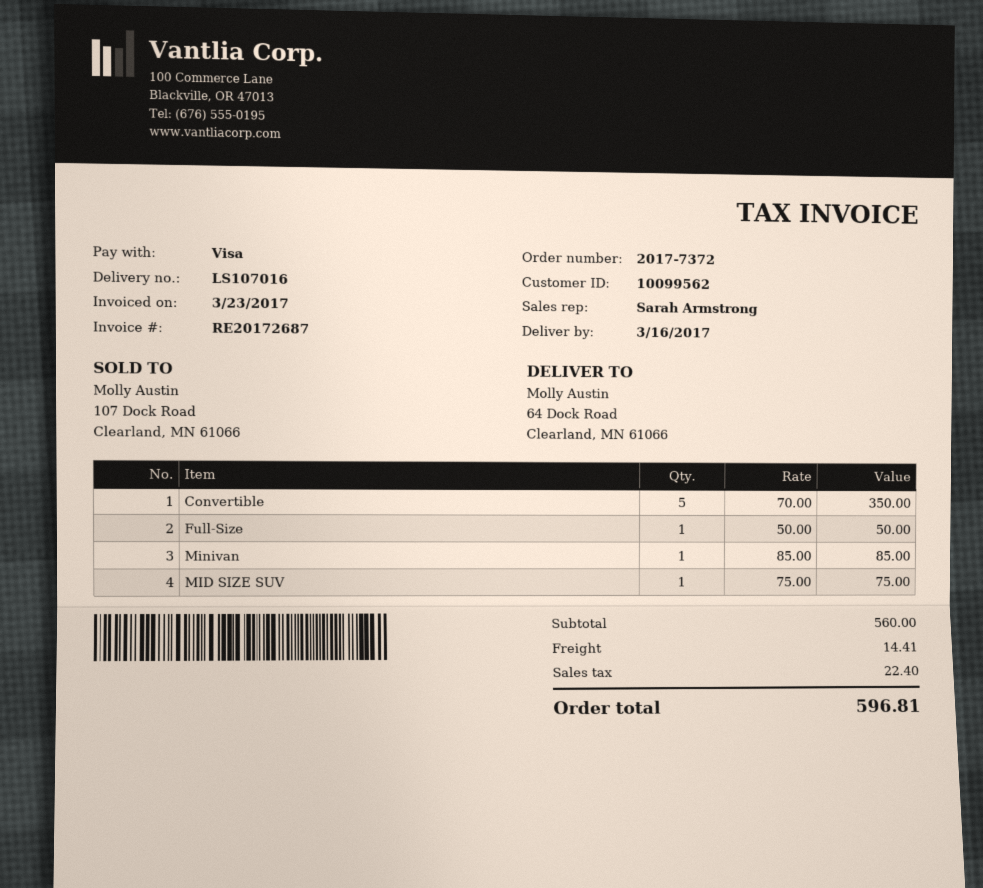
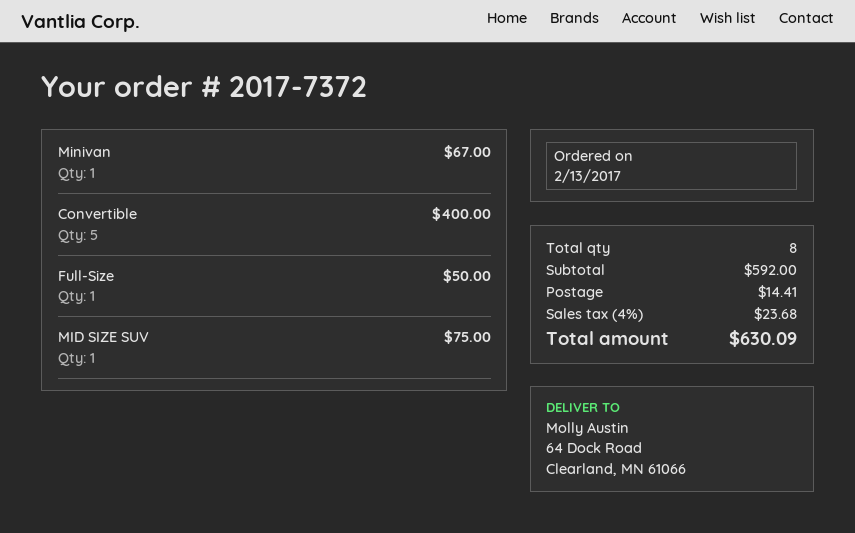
Convertible: 5 for 350.00 -> 5 for 400.00
Minivan: 1 for 85.00 -> 1 for 67.00
subtotal: 560.00 -> 592.00
tax: 22.40 -> 23.68
total: 596.81 -> 630.09

